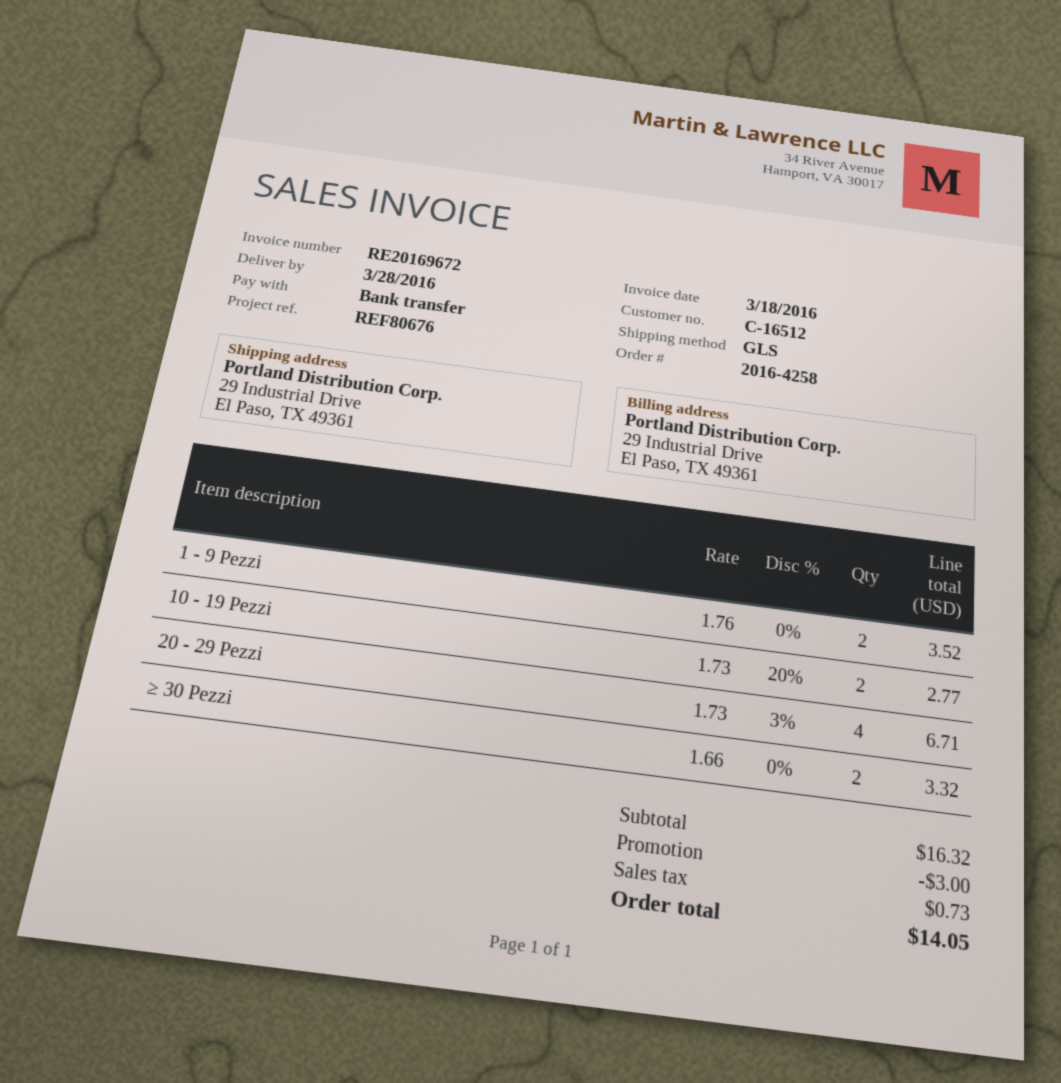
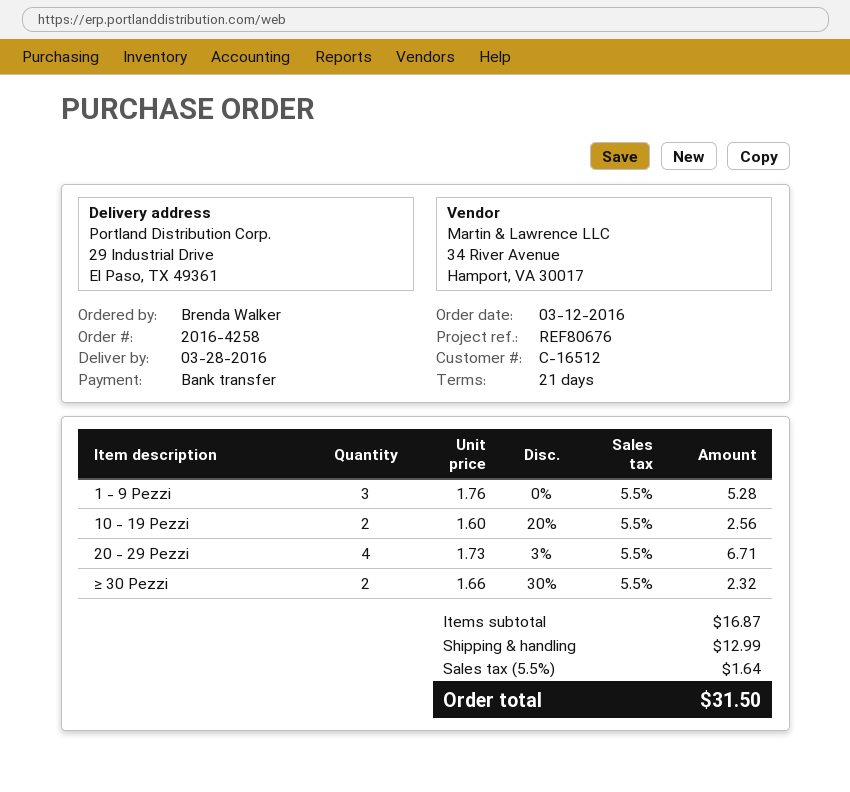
1 - 9 Pezzi: 2 x 1.76 = 3.52 -> 3 x 1.76 = 5.28
10 - 19 Pezzi: 2 x 1.73 - 20% = 2.77 -> 2 x 1.60 - 20% = 2.56
≥ 30 Pezzi: 2 x 1.66 = 3.32 -> 2 x 1.66 - 30% = 2.32
subtotal: 16.32 -> 16.87
discount: 3.00 -> none
shipping: none -> 12.99
tax: 0.73 -> 1.64
total: 14.05 -> 31.50

